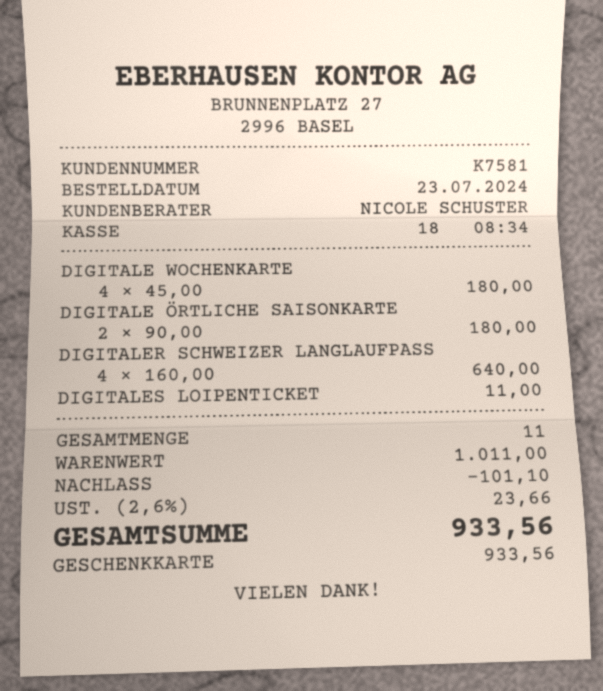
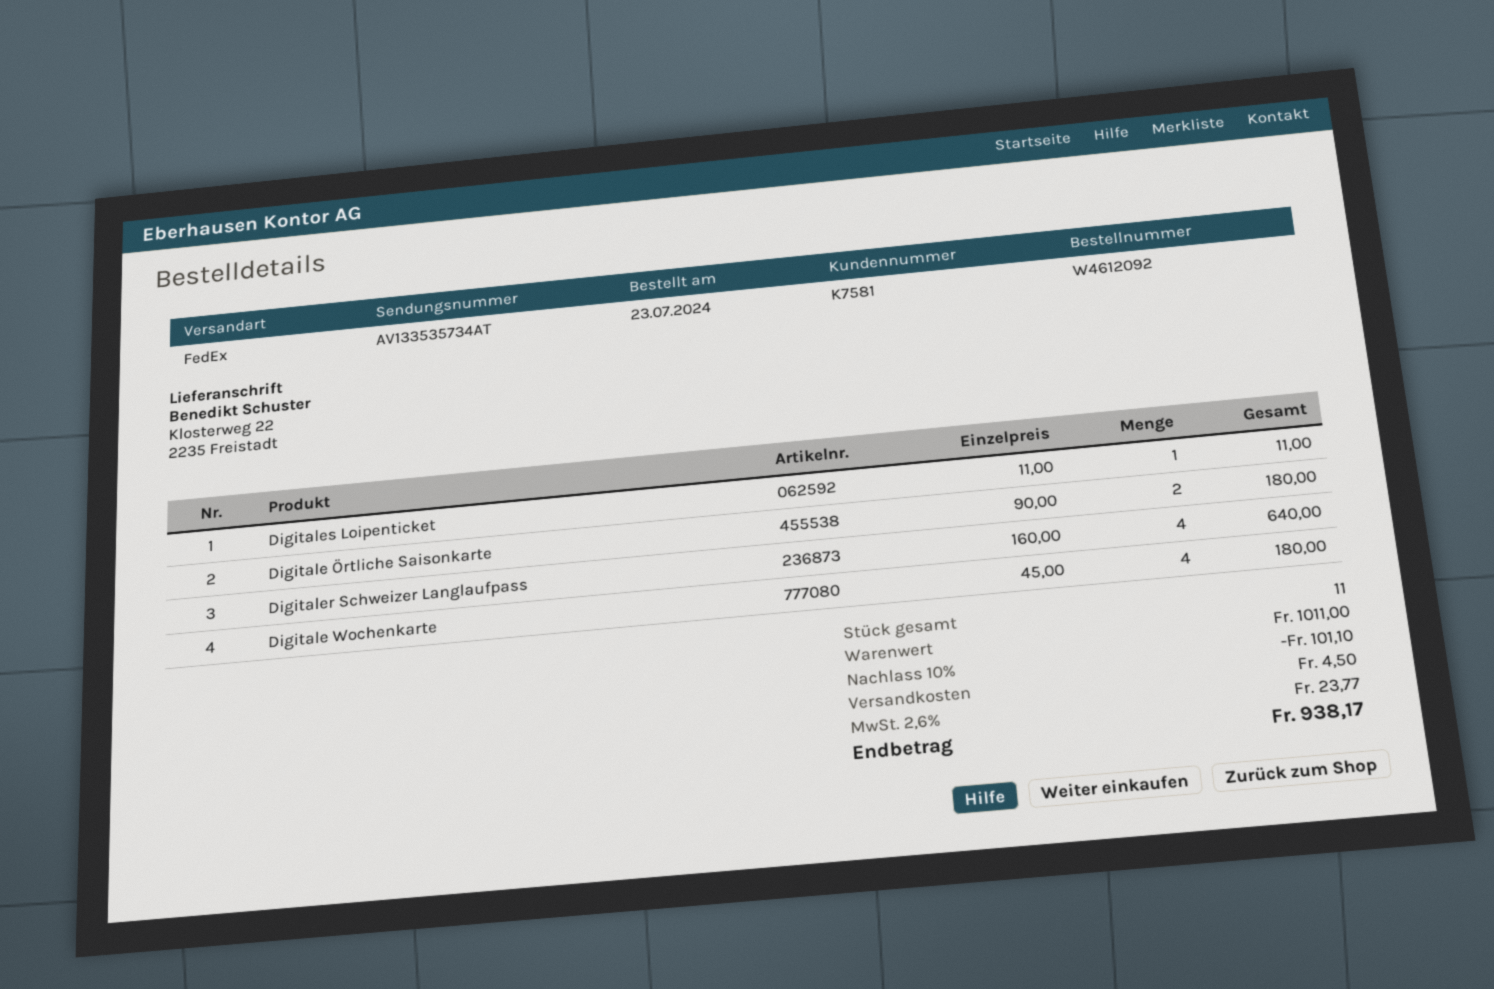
shipping: none -> 4.50
tax: 2.6% = 23.66 -> 2.6% = 23.77
total: 933.56 -> 938.17

